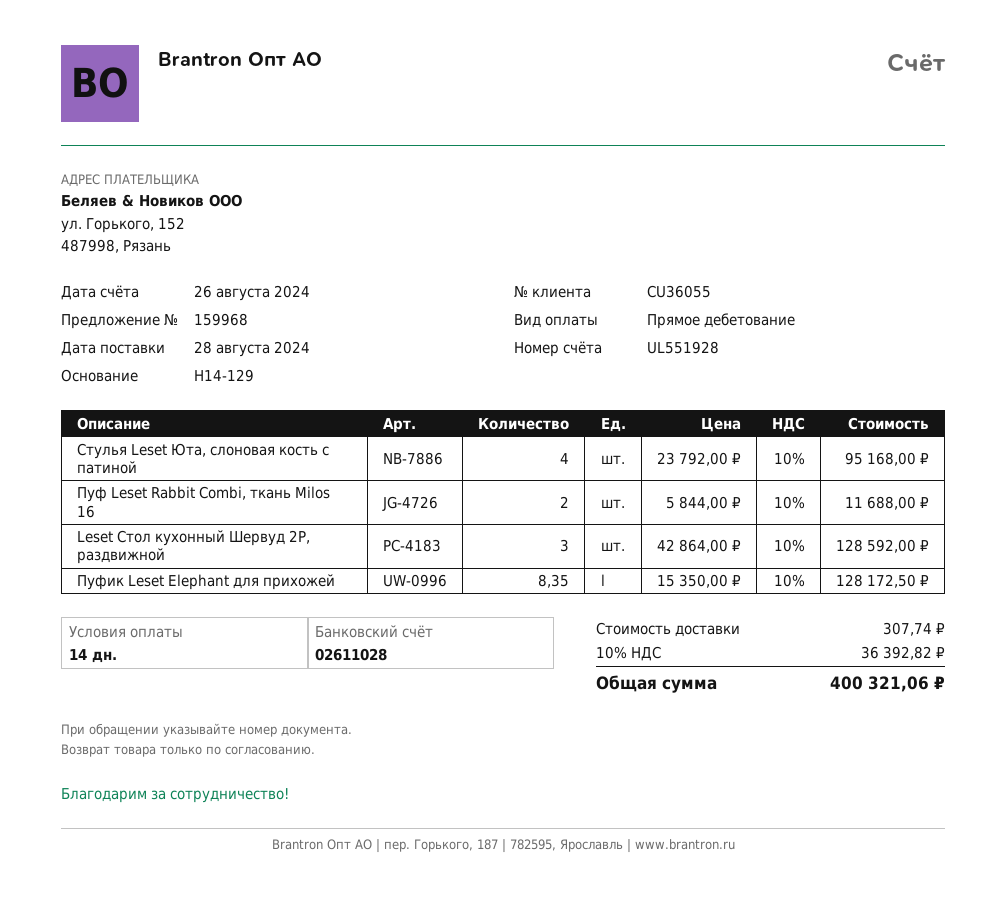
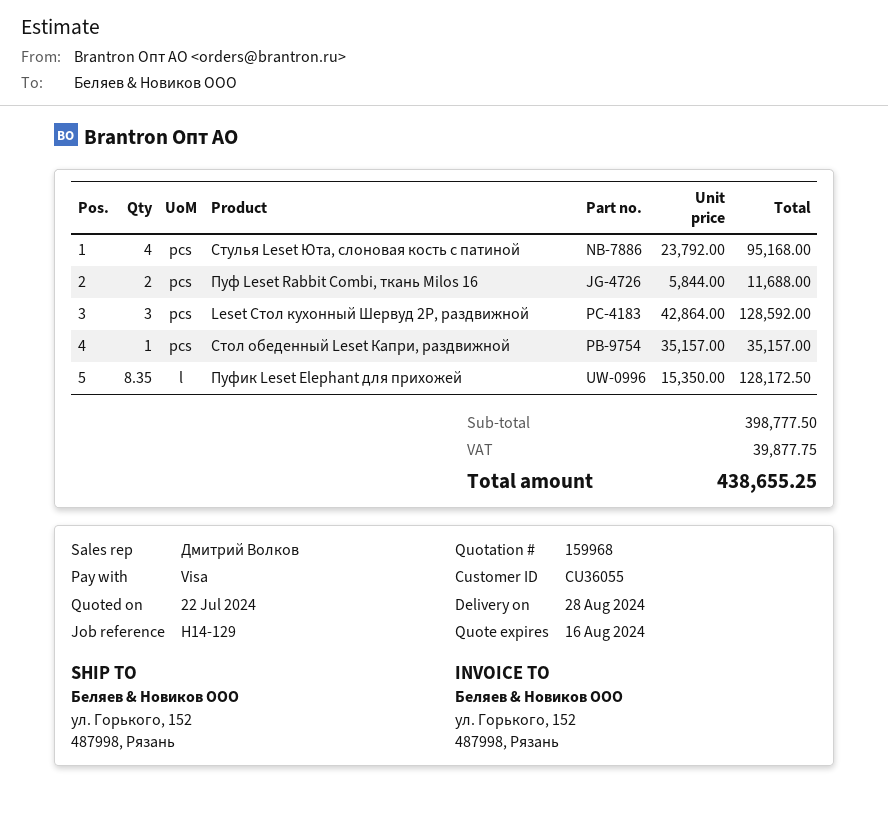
payment method: direct debit -> Visa
Стол обеденный Leset Капри, раздвижной: none -> 1 x 35157.00 = 35157.00
shipping: 307.74 -> none
tax: 36392.82 -> 39877.75
total: 400321.06 -> 438655.25

